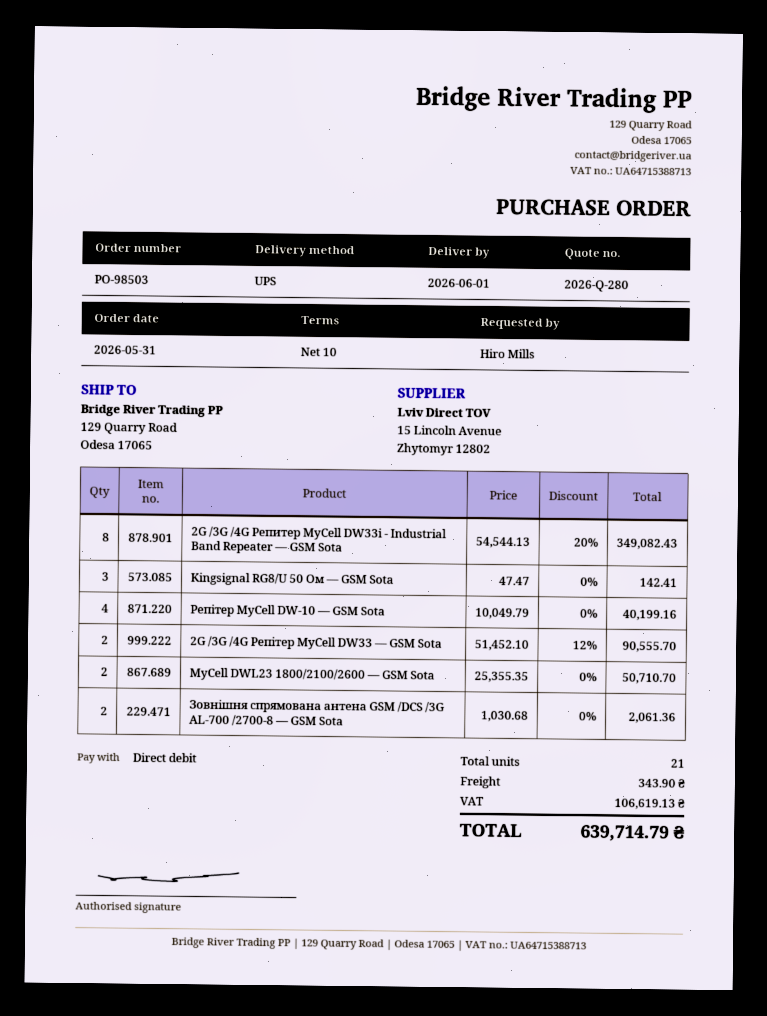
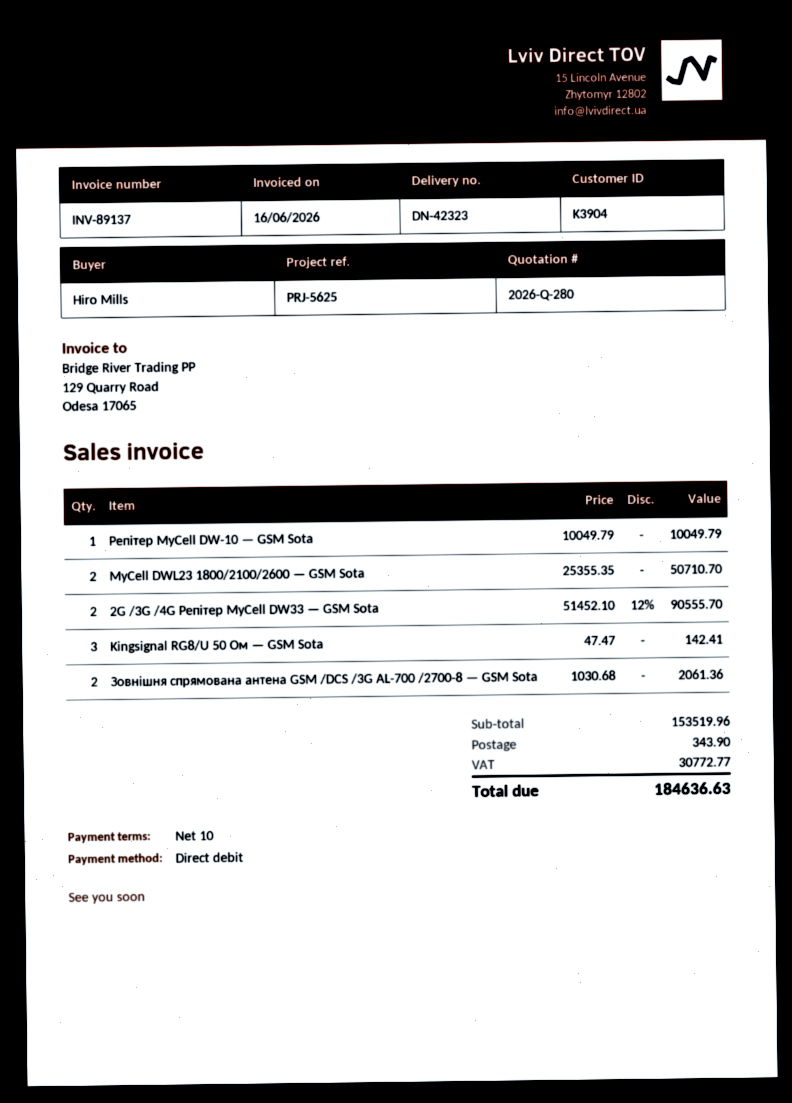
2G /3G /4G Репитер MyCell DW33i - Industrial Band Repeater — GSM Sota: 8 x 54544.13 - 20% = 349082.43 -> none
Репітер MyCell DW-10 — GSM Sota: 4 x 10049.79 = 40199.16 -> 1 x 10049.79 = 10049.79
tax: 106619.13 -> 30772.77
total: 639714.79 -> 184636.63

